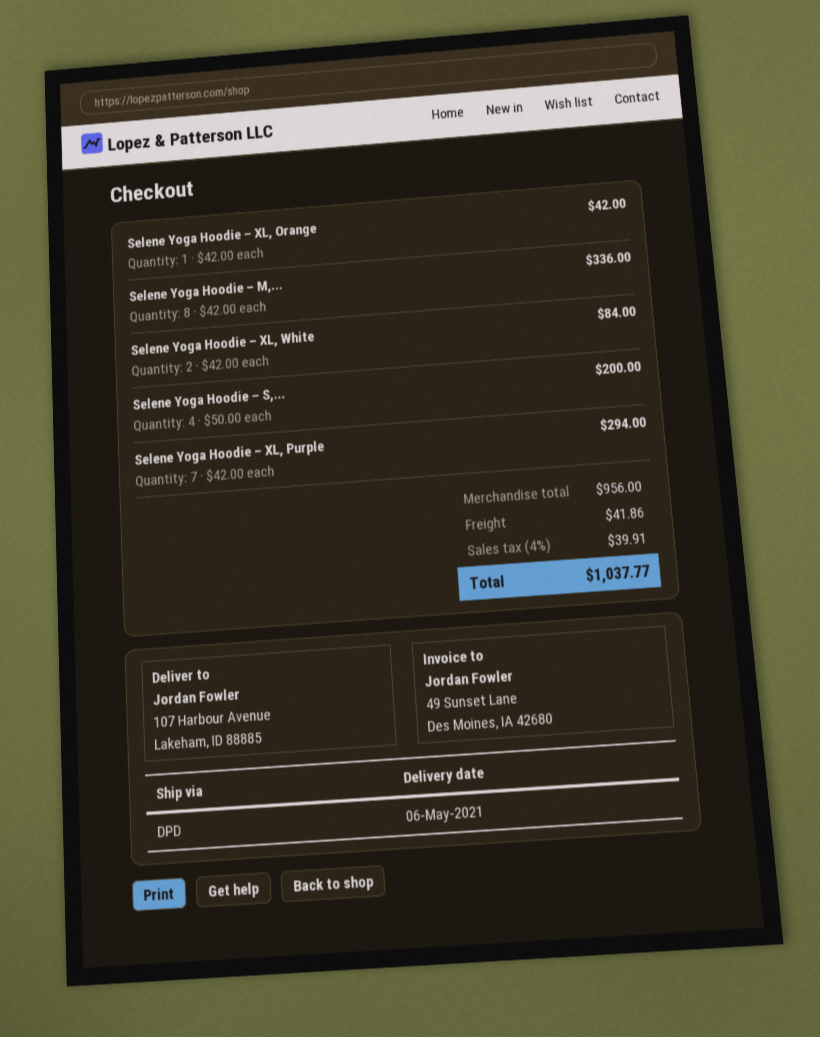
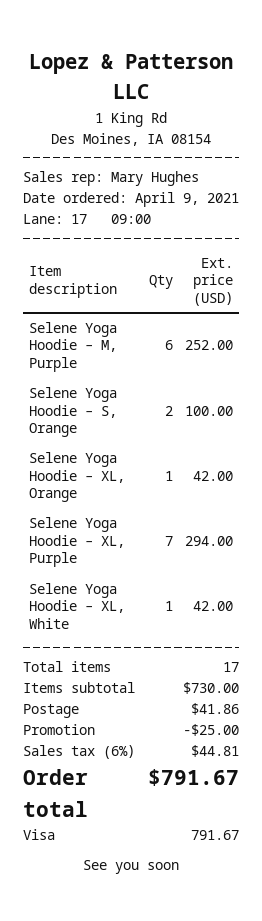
Selene Yoga Hoodie – M,...: 8 for 336.00 -> 6 for 252.00
Selene Yoga Hoodie – XL, White: 2 for 84.00 -> 1 for 42.00
Selene Yoga Hoodie – S,...: 4 for 200.00 -> 2 for 100.00
subtotal: 956.00 -> 730.00
discount: none -> 25.00
tax: 4% = 39.91 -> 6% = 44.81
total: 1037.77 -> 791.67

